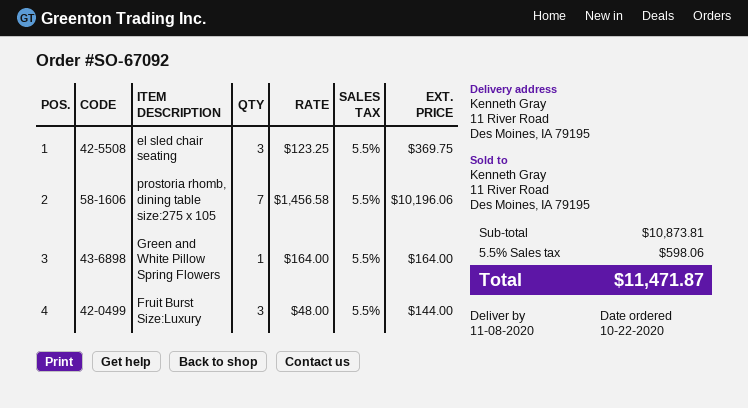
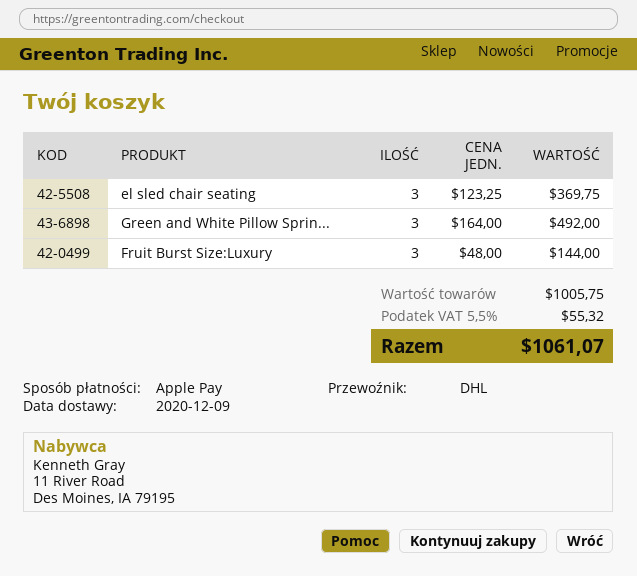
delivery date: 2020-11-08 -> 2020-12-09
prostoria rhomb, dining table size:275 x 105: 7 x 1456.58 = 10196.06 -> none
Green and White Pillow Spring Flowers: 1 x 164.00 = 164.00 -> 3 x 164.00 = 492.00
subtotal: 10873.81 -> 1005.75
tax: 5.5% = 598.06 -> 5.5% = 55.32
total: 11471.87 -> 1061.07

